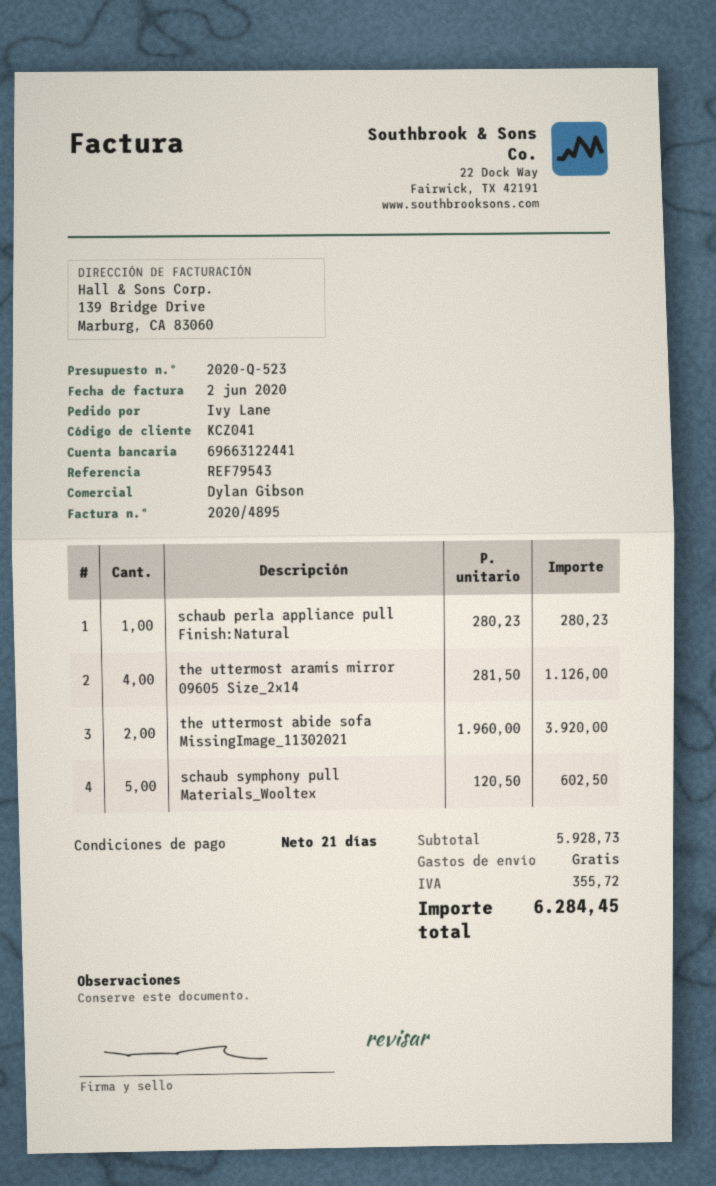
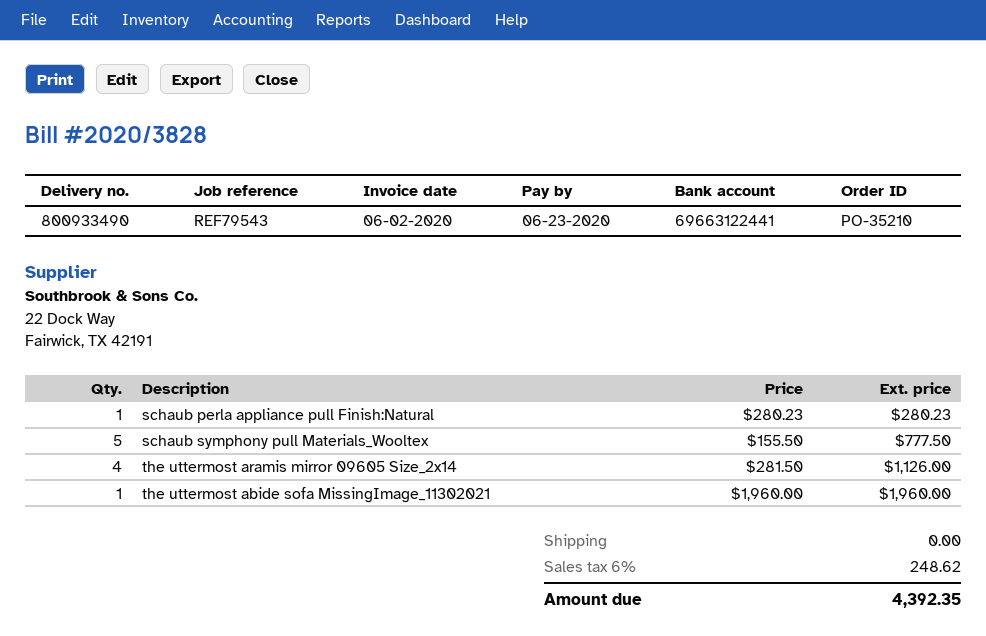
invoice number: 2020/4895 -> 2020/3828
the uttermost abide sofa MissingImage_11302021: 2 x 1960.00 = 3920.00 -> 1 x 1960.00 = 1960.00
schaub symphony pull Materials_Wooltex: 5 x 120.50 = 602.50 -> 5 x 155.50 = 777.50
tax: 355.72 -> 248.62
total: 6284.45 -> 4392.35

